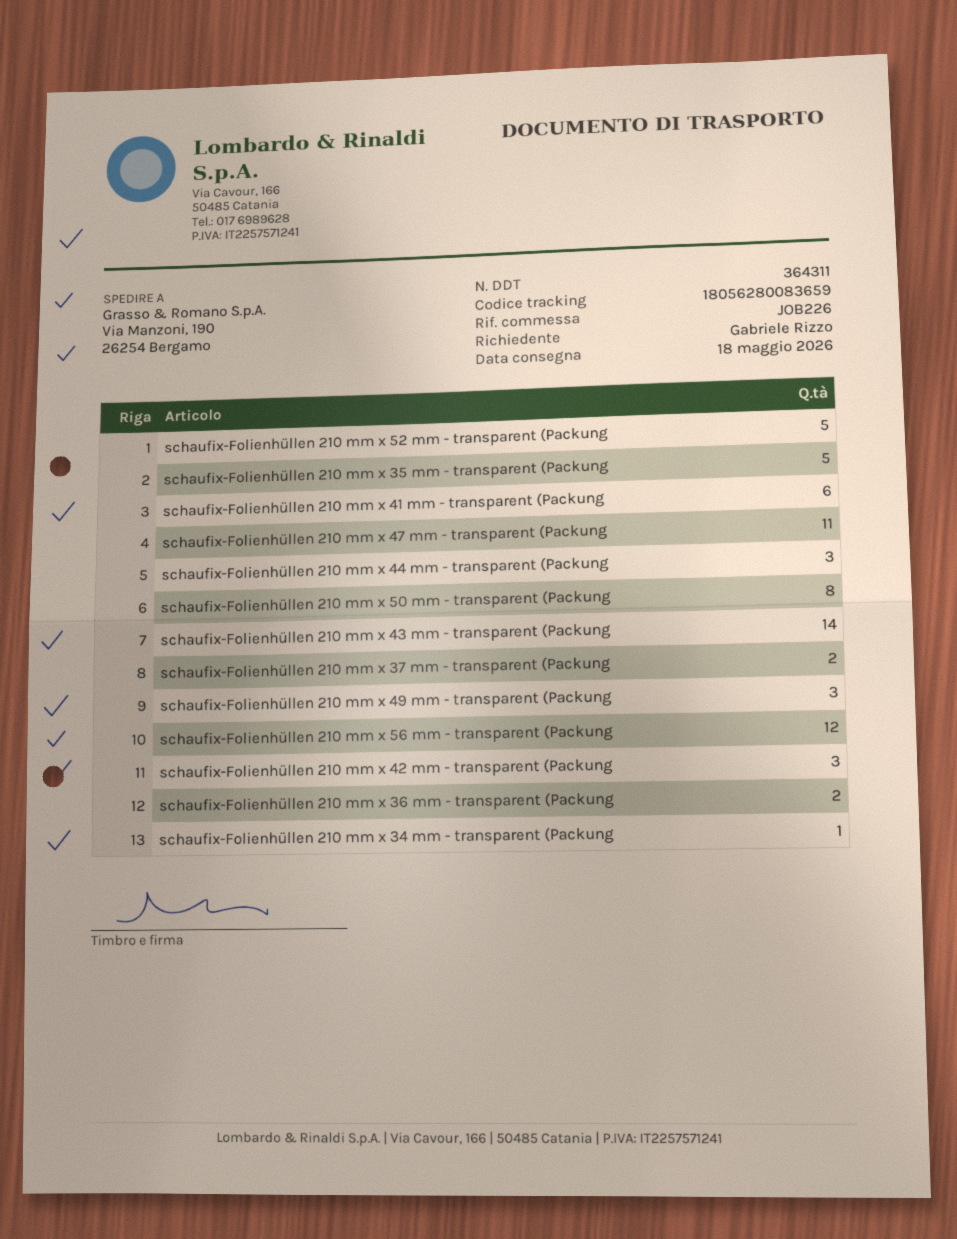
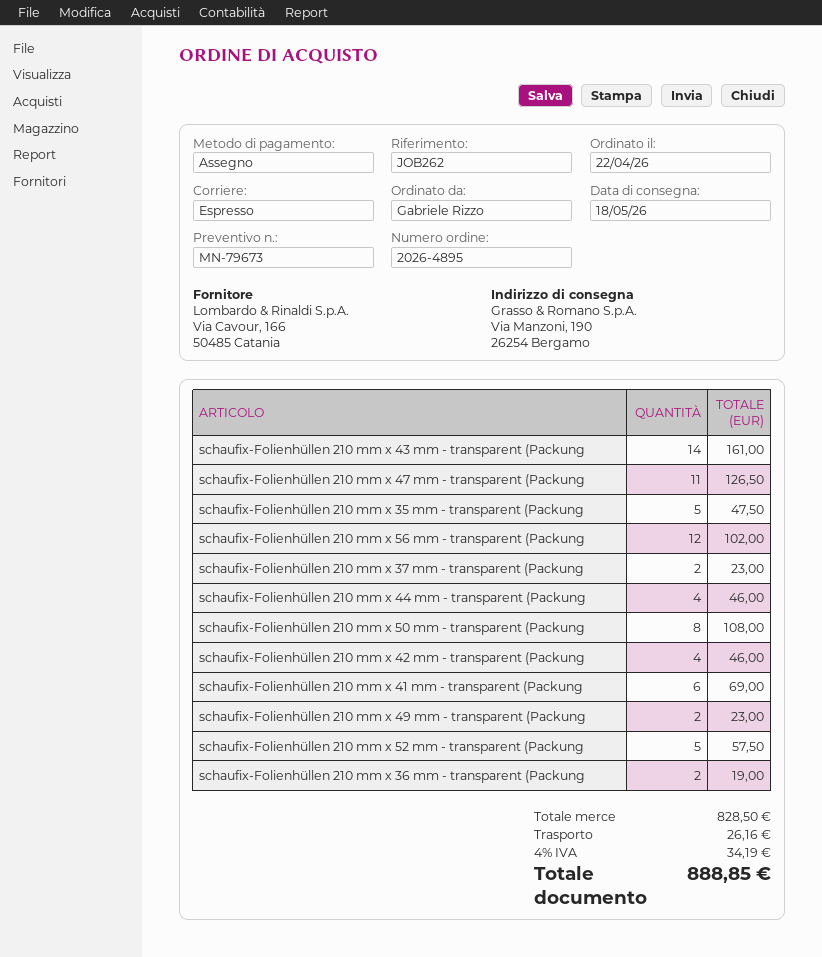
reference: JOB226 -> JOB262
schaufix-Folienhüllen 210 mm x 44 mm - transparent (Packung: 3 -> 4
schaufix-Folienhüllen 210 mm x 49 mm - transparent (Packung: 3 -> 2
schaufix-Folienhüllen 210 mm x 42 mm - transparent (Packung: 3 -> 4
schaufix-Folienhüllen 210 mm x 34 mm - transparent (Packung: 1 -> none

